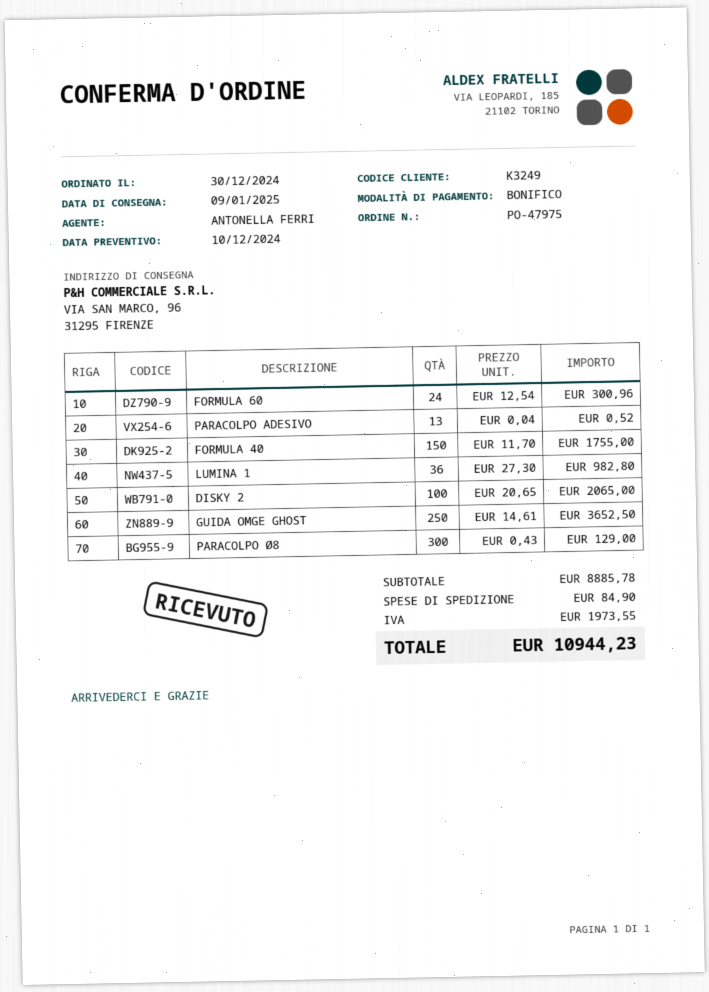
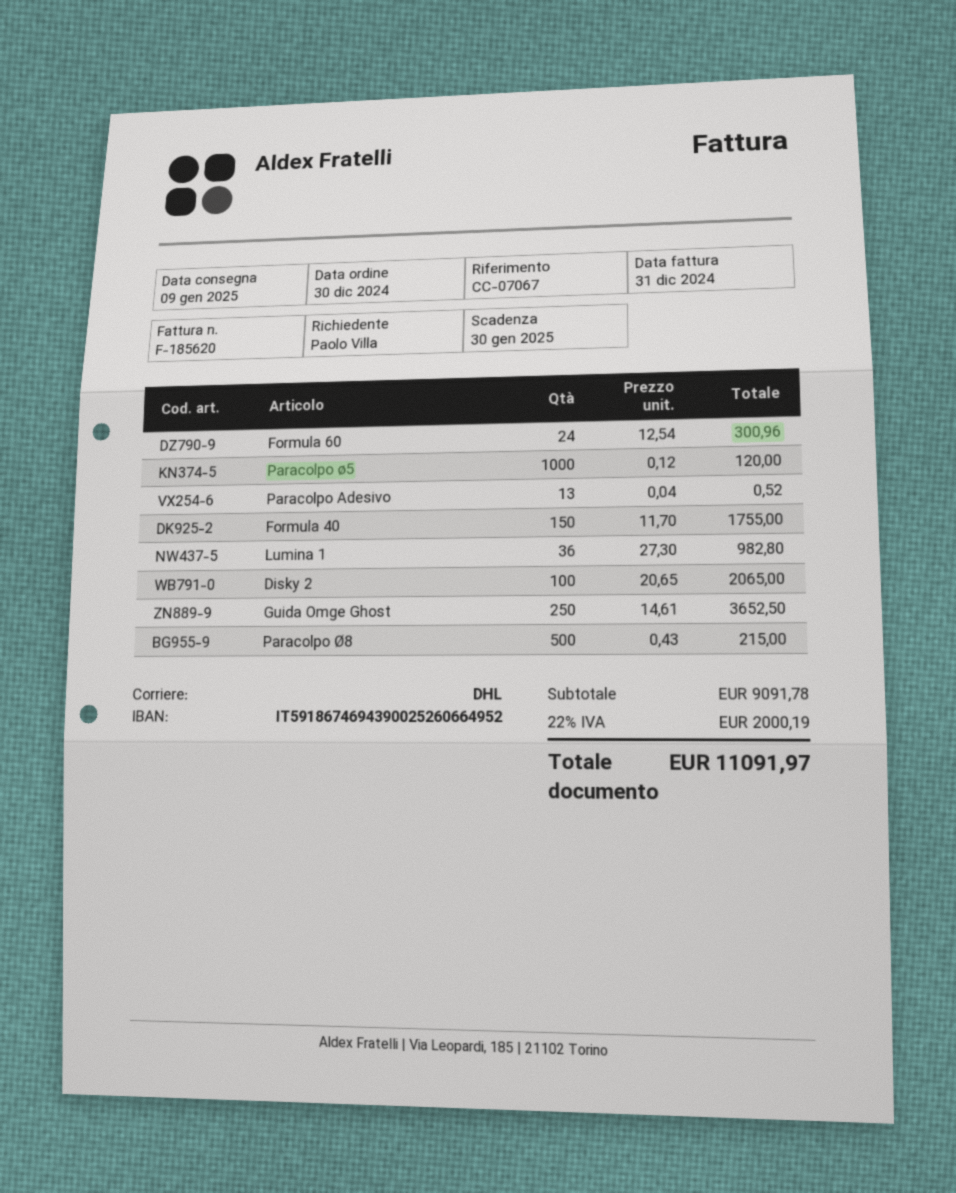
PARACOLPO Ø8: 300 x 0.43 = 129.00 -> 500 x 0.43 = 215.00
Paracolpo ø5: none -> 1000 x 0.12 = 120.00
subtotal: 8885.78 -> 9091.78
shipping: 84.90 -> none
tax: 1973.55 -> 2000.19
total: 10944.23 -> 11091.97

